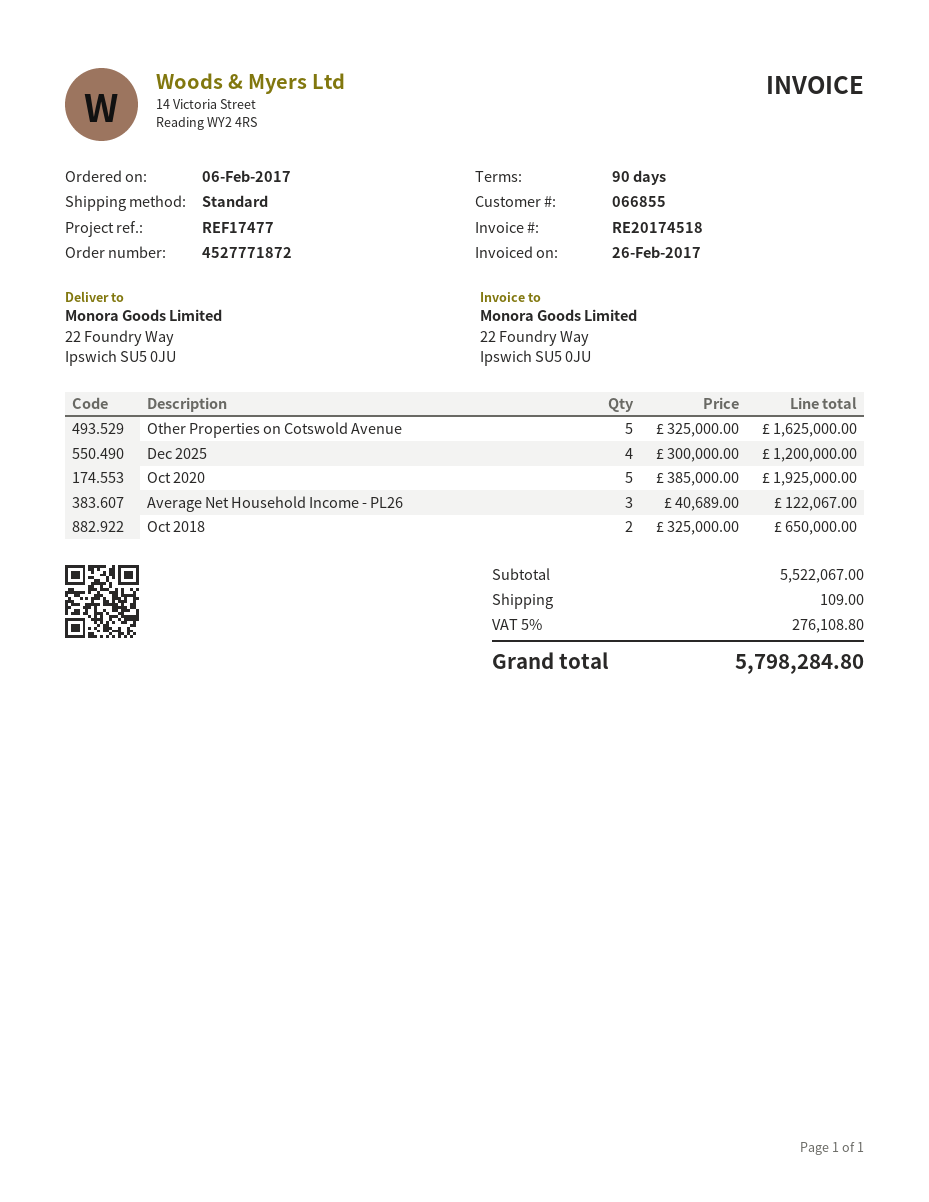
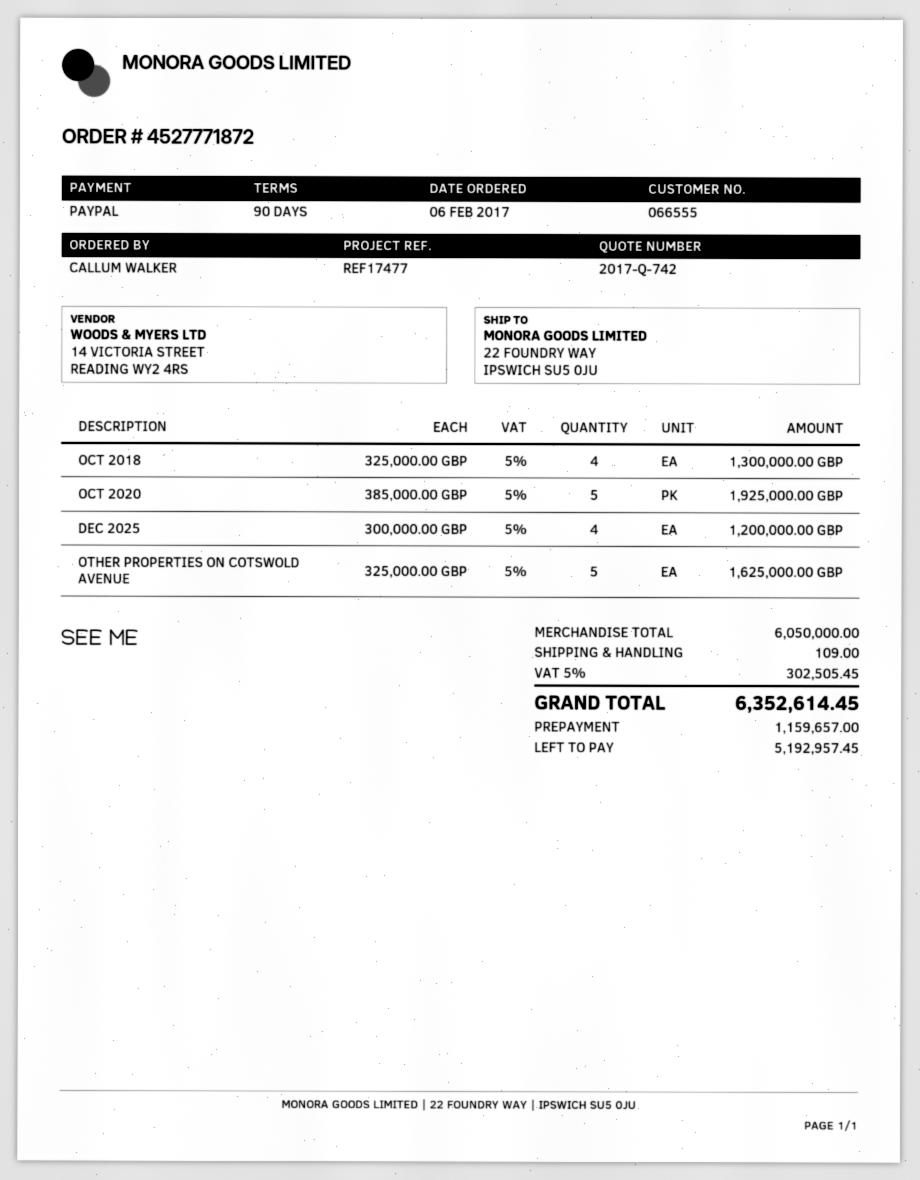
customer number: 066855 -> 066555
Average Net Household Income - PL26: 3 x 40689.00 = 122067.00 -> none
Oct 2018: 2 x 325000.00 = 650000.00 -> 4 x 325000.00 = 1300000.00
subtotal: 5522067.00 -> 6050000.00
tax: 5% = 276108.80 -> 5% = 302505.45
total: 5798284.80 -> 6352614.45

